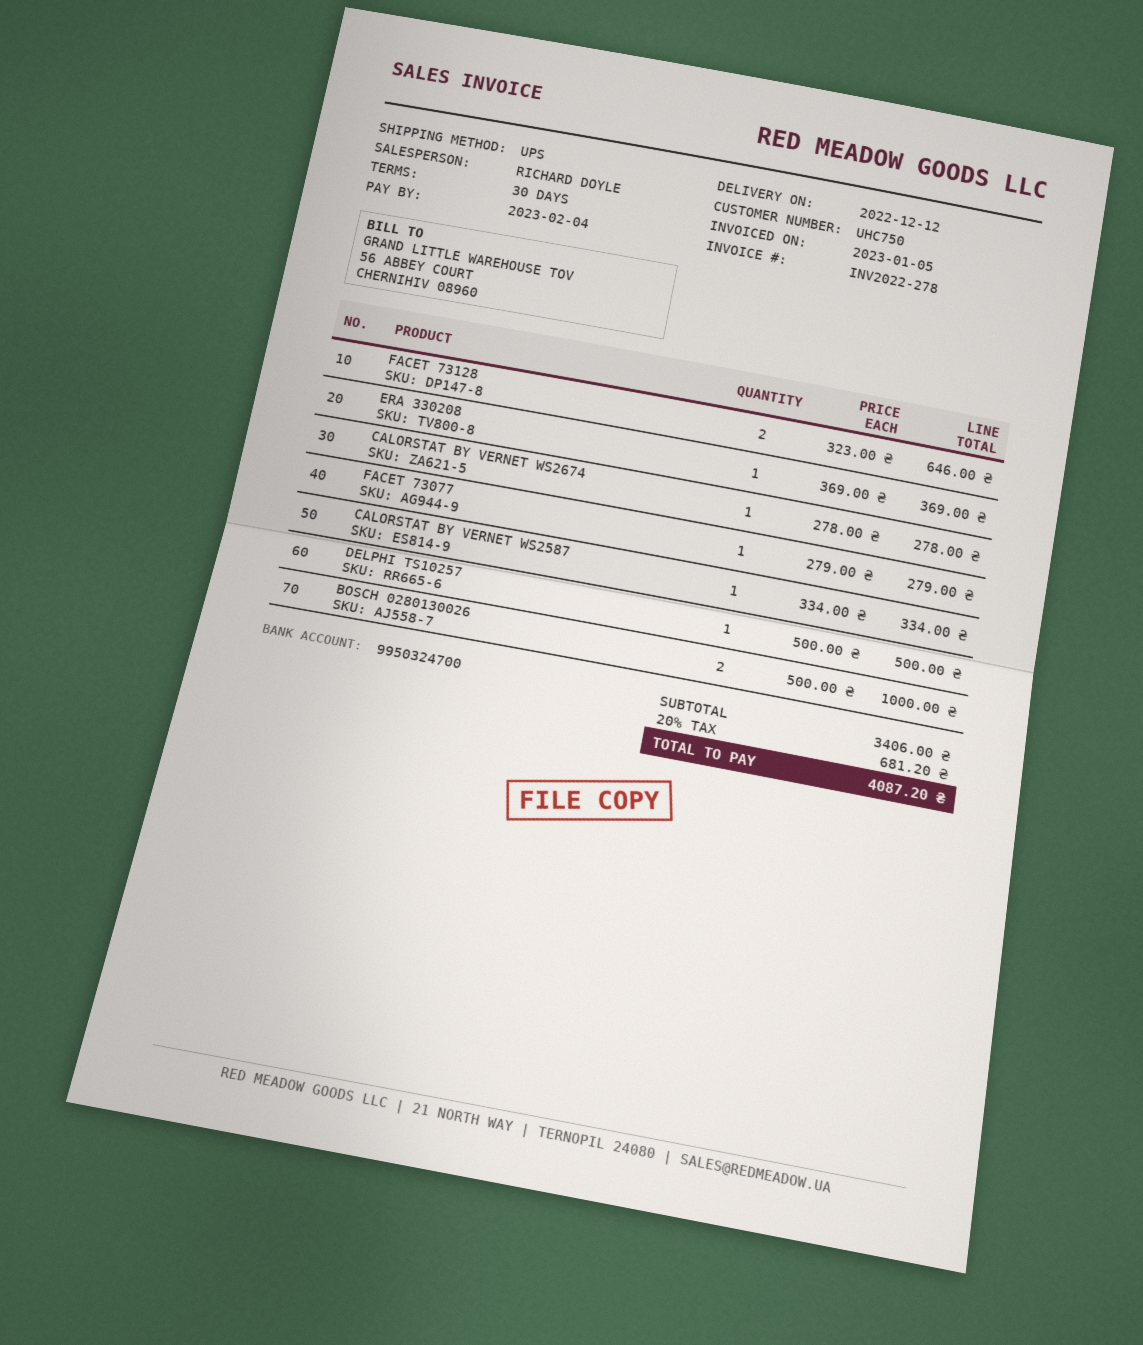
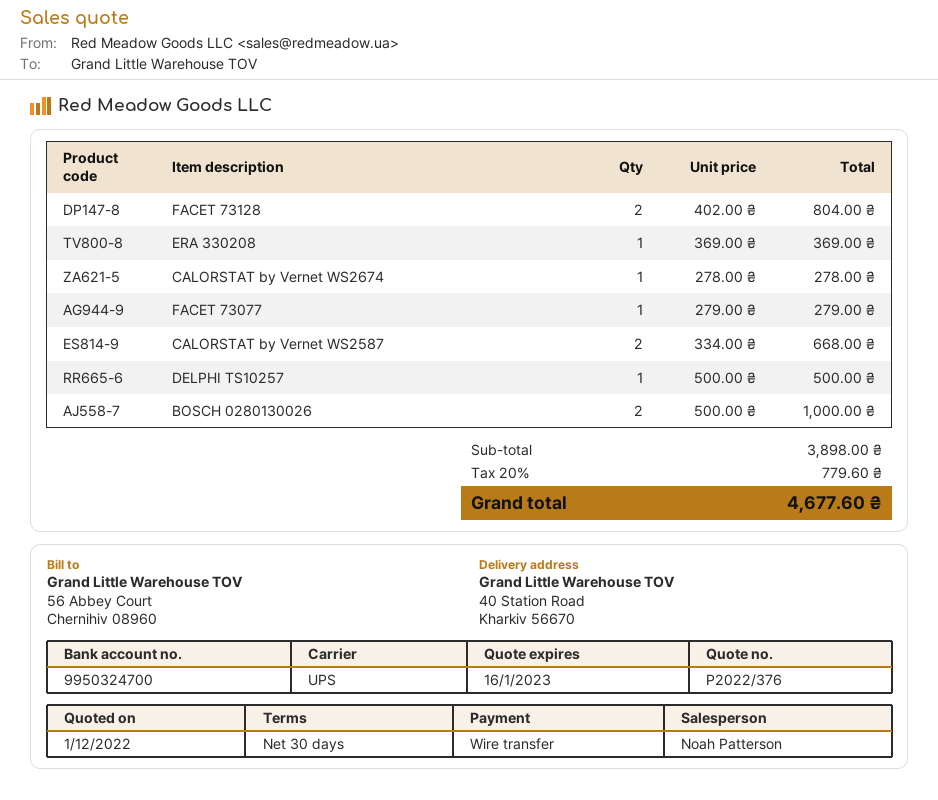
sales rep: RICHARD DOYLE -> Noah Patterson
FACET 73128: 2 x 323.00 = 646.00 -> 2 x 402.00 = 804.00
CALORSTAT BY VERNET WS2587: 1 x 334.00 = 334.00 -> 2 x 334.00 = 668.00
subtotal: 3406.00 -> 3898.00
tax: 20% = 681.20 -> 20% = 779.60
total: 4087.20 -> 4677.60

